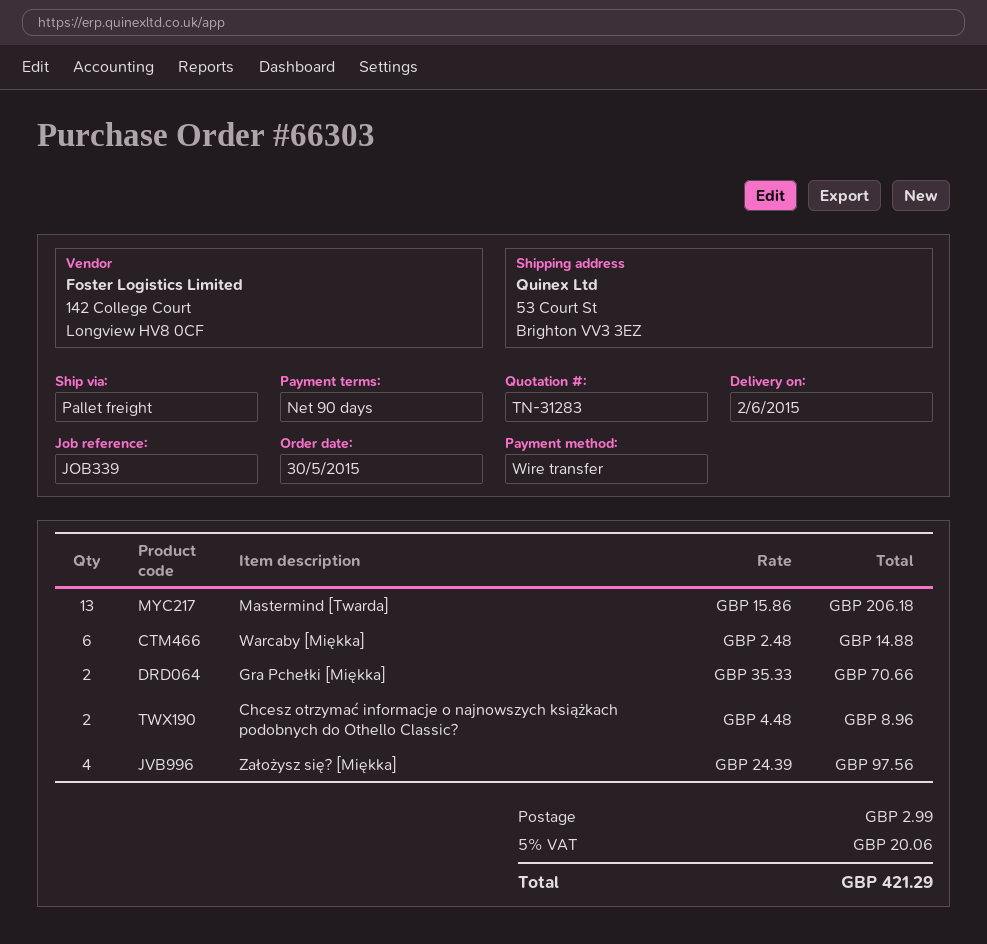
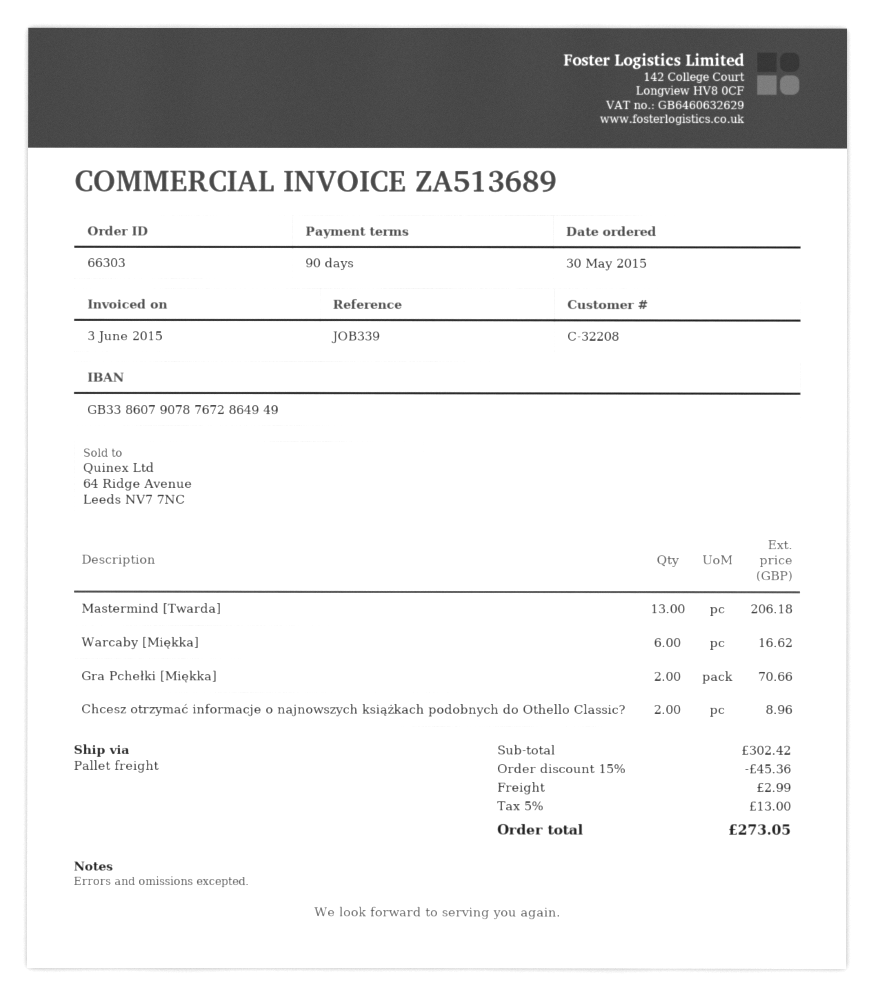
Warcaby [Miękka]: 6 for 14.88 -> 6 for 16.62
Założysz się? [Miękka]: 4 for 97.56 -> none
discount: none -> 15% = 45.36
tax: 5% = 20.06 -> 5% = 13.00
total: 421.29 -> 273.05

